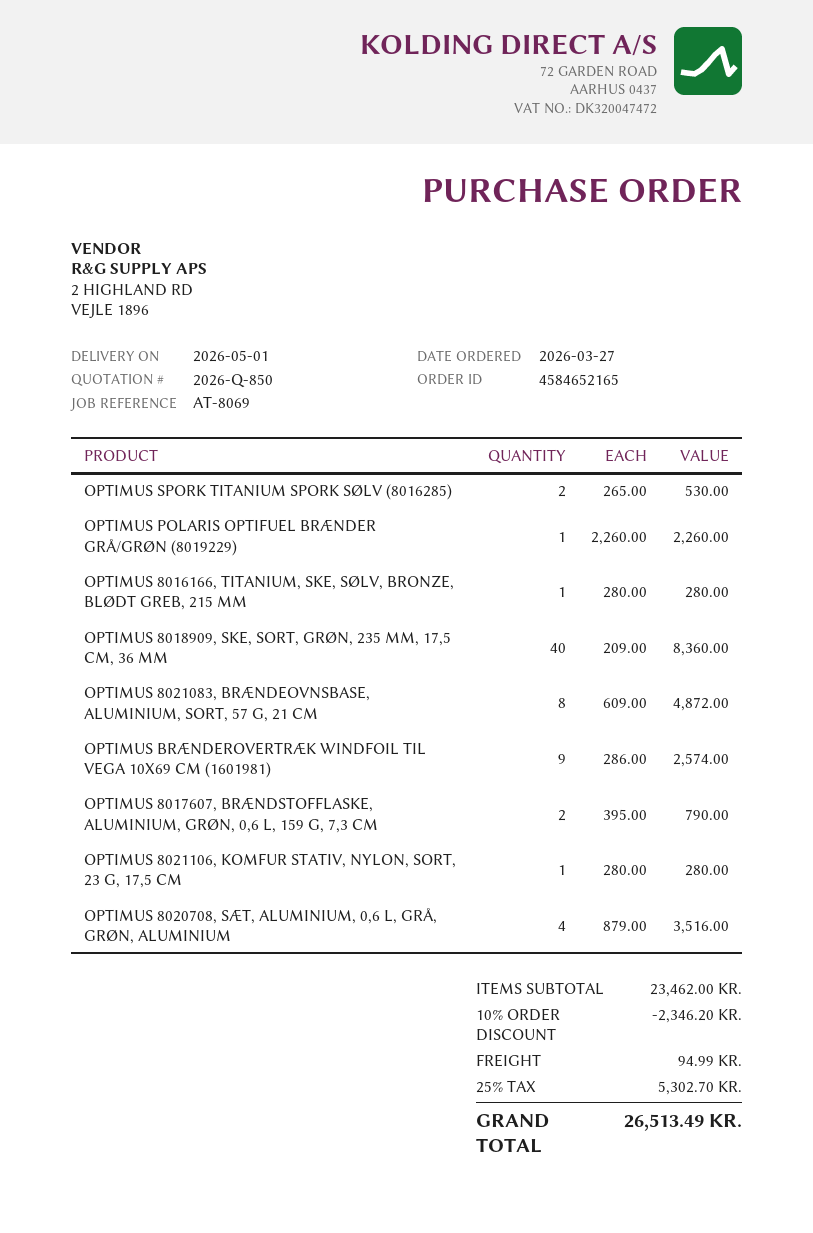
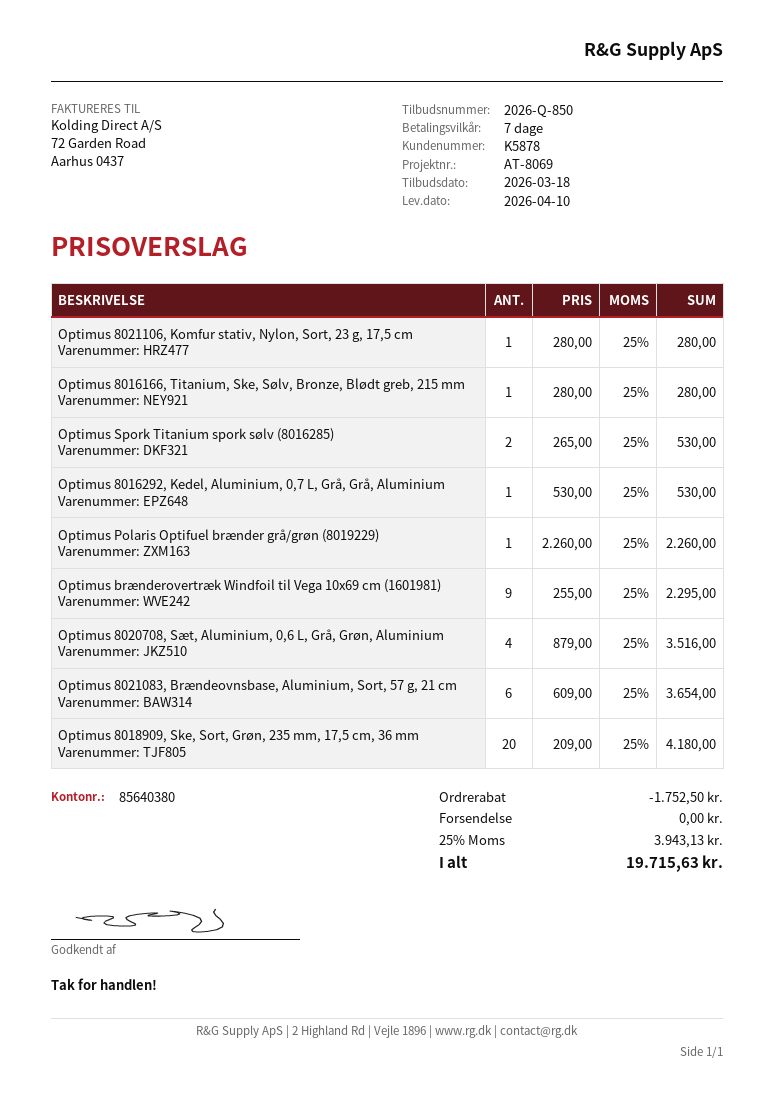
delivery date: 2026-05-01 -> 2026-04-10
OPTIMUS 8018909, SKE, SORT, GRØN, 235 MM, 17,5 CM, 36 MM: 40 x 209.00 = 8360.00 -> 20 x 209.00 = 4180.00
OPTIMUS 8021083, BRÆNDEOVNSBASE, ALUMINIUM, SORT, 57 G, 21 CM: 8 x 609.00 = 4872.00 -> 6 x 609.00 = 3654.00
OPTIMUS BRÆNDEROVERTRÆK WINDFOIL TIL VEGA 10X69 CM (1601981): 9 x 286.00 = 2574.00 -> 9 x 255.00 = 2295.00
OPTIMUS 8017607, BRÆNDSTOFFLASKE, ALUMINIUM, GRØN, 0,6 L, 159 G, 7,3 CM: 2 x 395.00 = 790.00 -> none
Optimus 8016292, Kedel, Aluminium, 0,7 L, Grå, Grå, Aluminium: none -> 1 x 530.00 = 530.00
discount: 2346.20 -> 1752.50
shipping: 94.99 -> 0.00
tax: 25% = 5302.70 -> 25% = 3943.13
total: 26513.49 -> 19715.63

